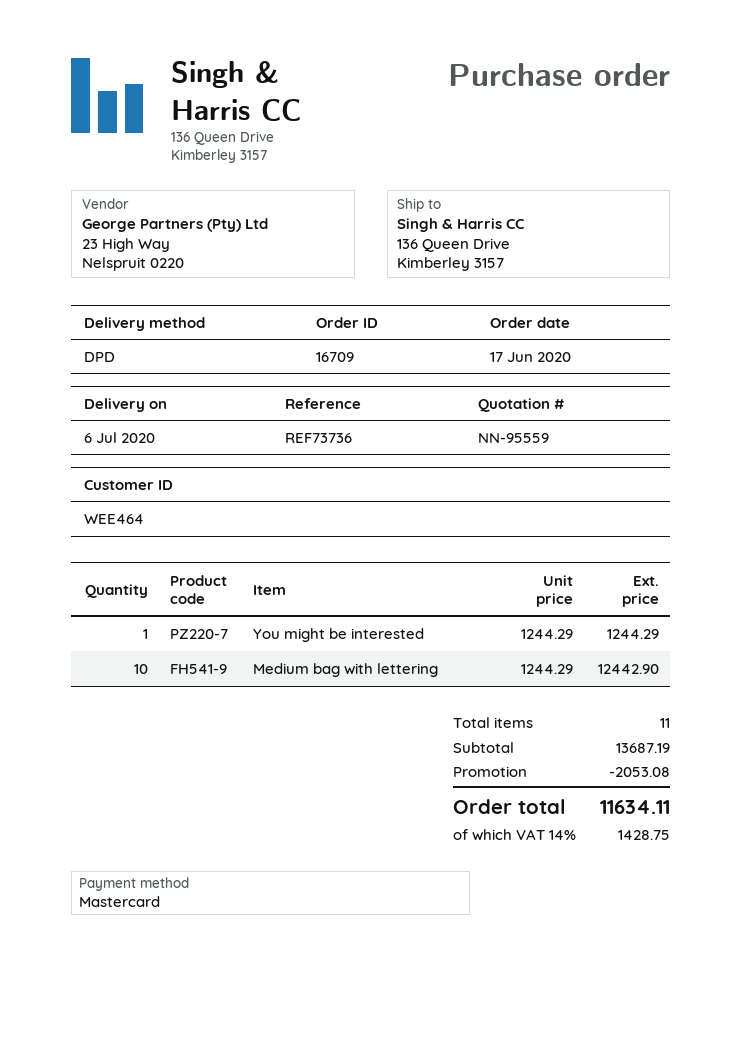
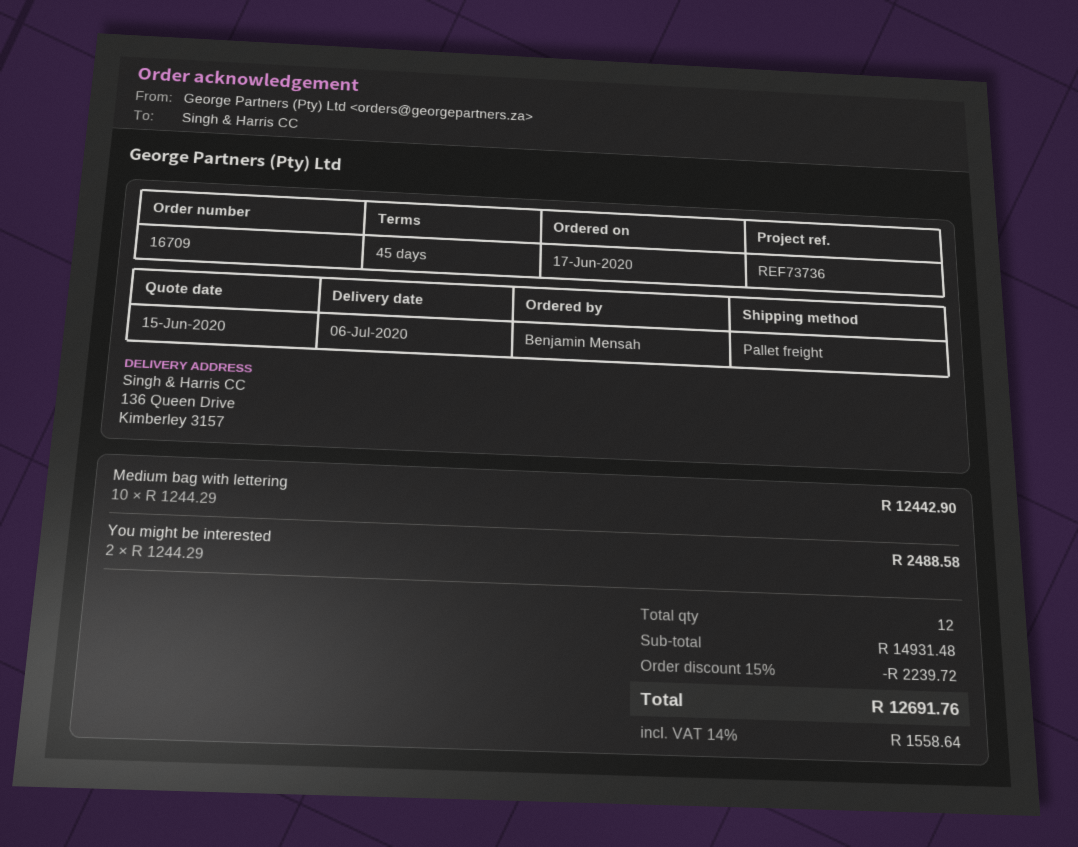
shipping method: DPD -> pallet freight
You might be interested: 1 x 1244.29 = 1244.29 -> 2 x 1244.29 = 2488.58
total quantity: 11 -> 12
subtotal: 13687.19 -> 14931.48
discount: 2053.08 -> 2239.72
tax: 14% = 1428.75 -> 14% = 1558.64
total: 11634.11 -> 12691.76

